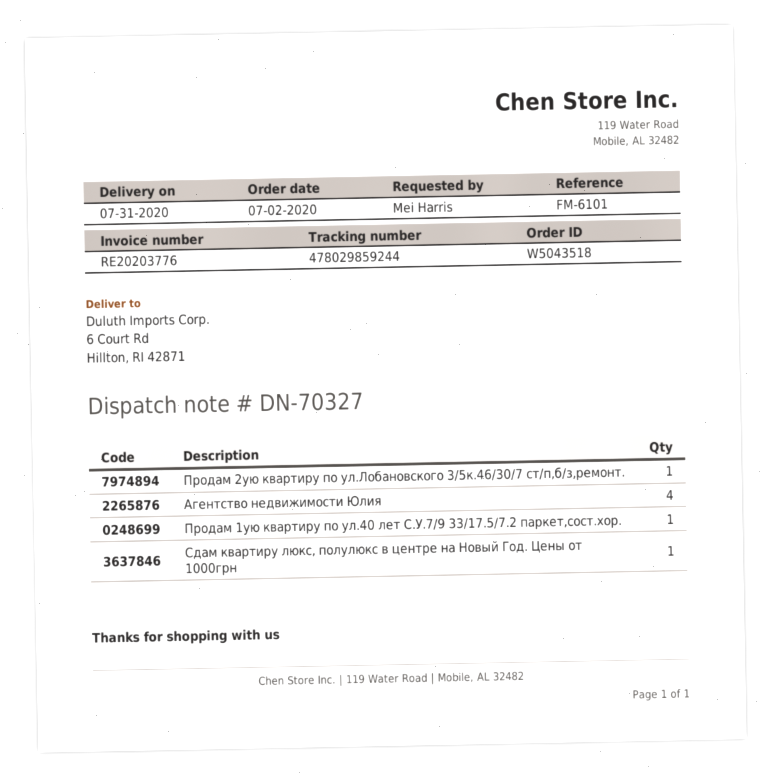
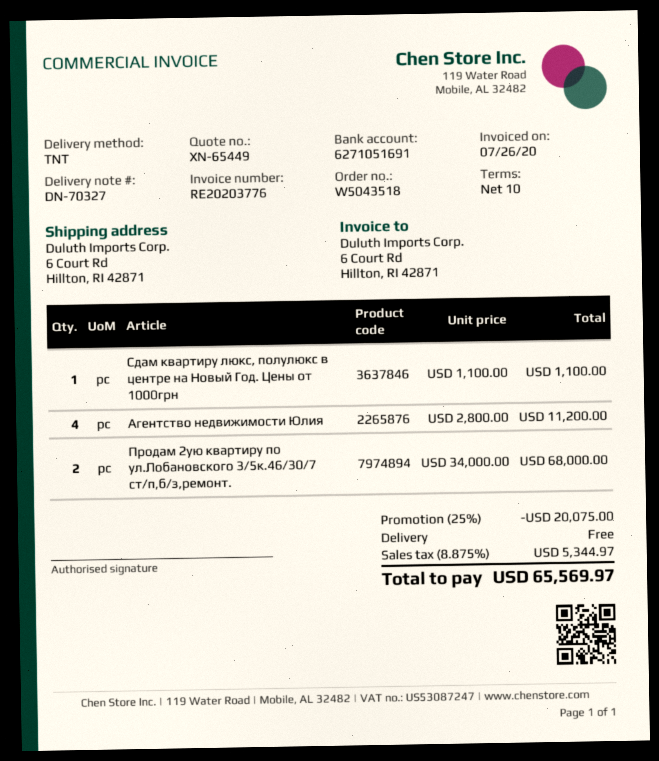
Продам 2ую квартиру по ул.Лобановского 3/5к.46/30/7 ст/п,б/з,ремонт.: 1 -> 2
Продам 1ую квартиру по ул.40 лет С.У.7/9 33/17.5/7.2 паркет,сост.хор.: 1 -> none

